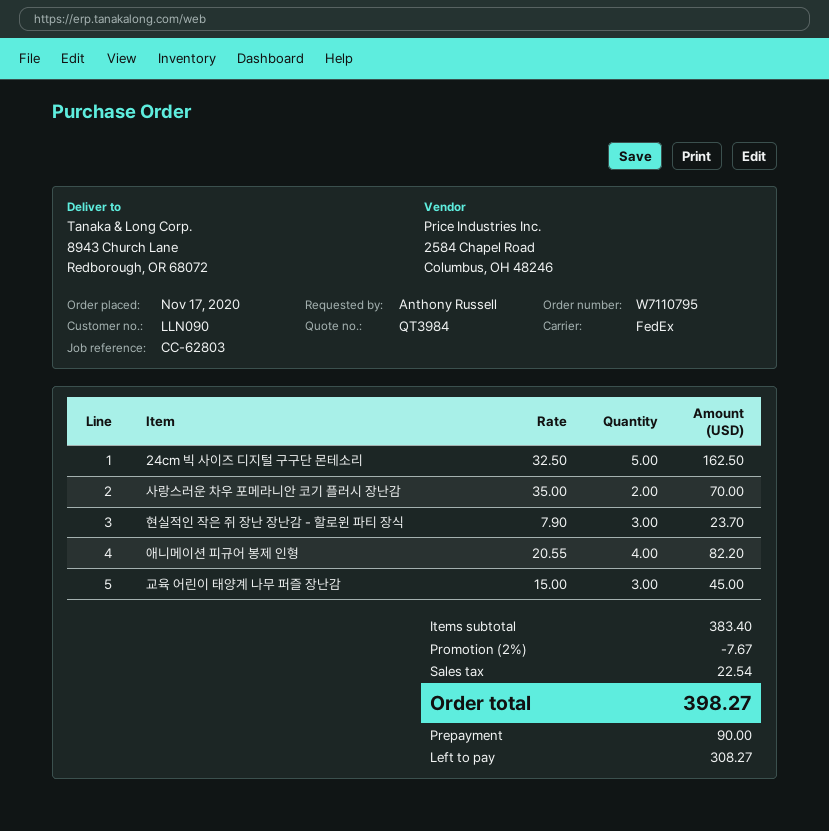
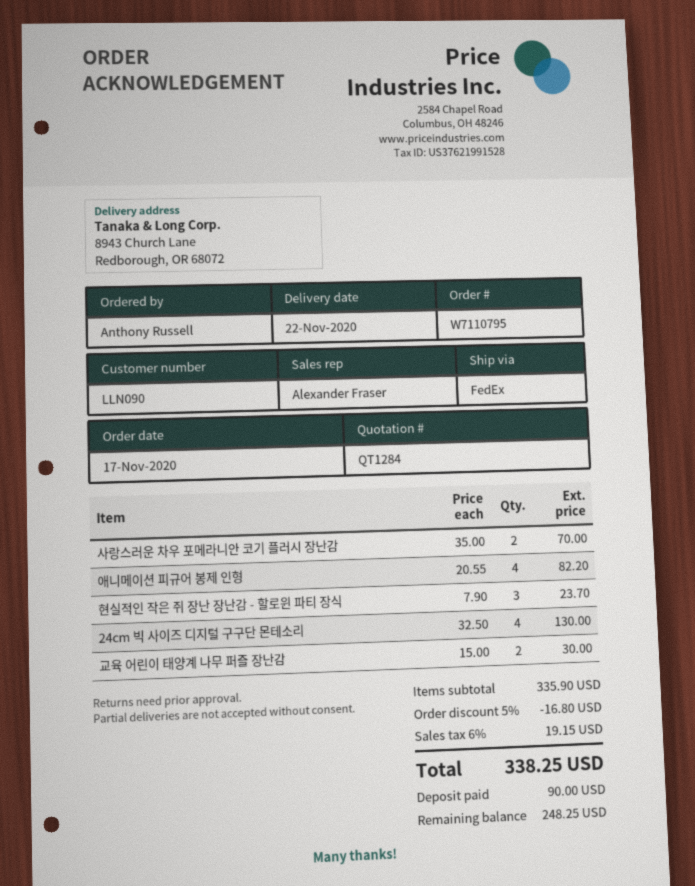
quote number: QT3984 -> QT1284
24cm 빅 사이즈 디지털 구구단 몬테소리: 5 x 32.50 = 162.50 -> 4 x 32.50 = 130.00
교육 어린이 태양계 나무 퍼즐 장난감: 3 x 15.00 = 45.00 -> 2 x 15.00 = 30.00
subtotal: 383.40 -> 335.90
discount: 2% = 7.67 -> 5% = 16.80
tax: 22.54 -> 19.15
total: 398.27 -> 338.25
balance: 308.27 -> 248.25

